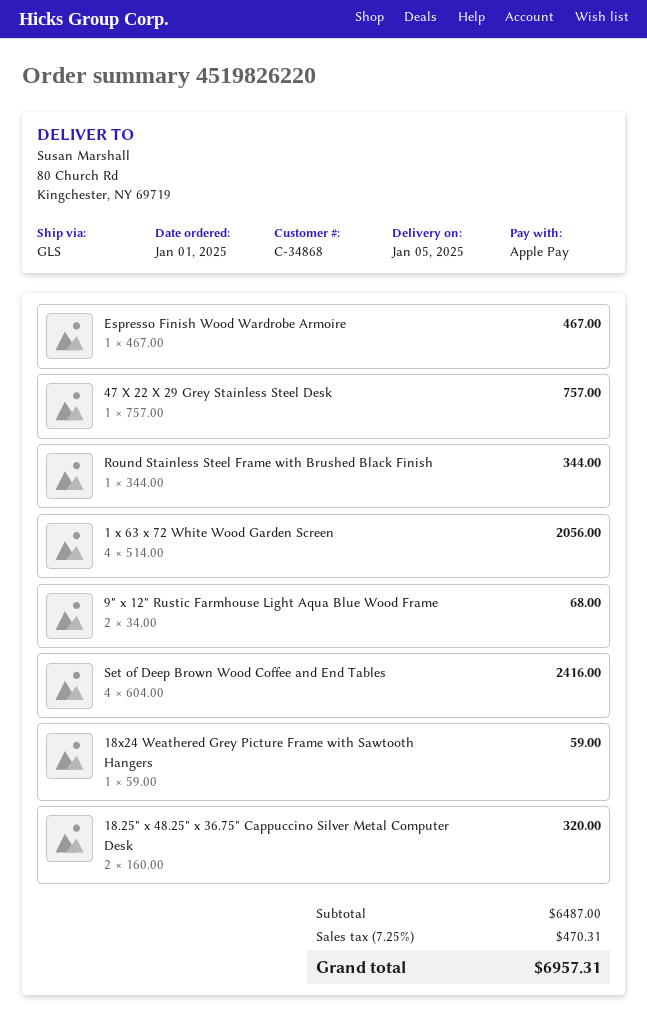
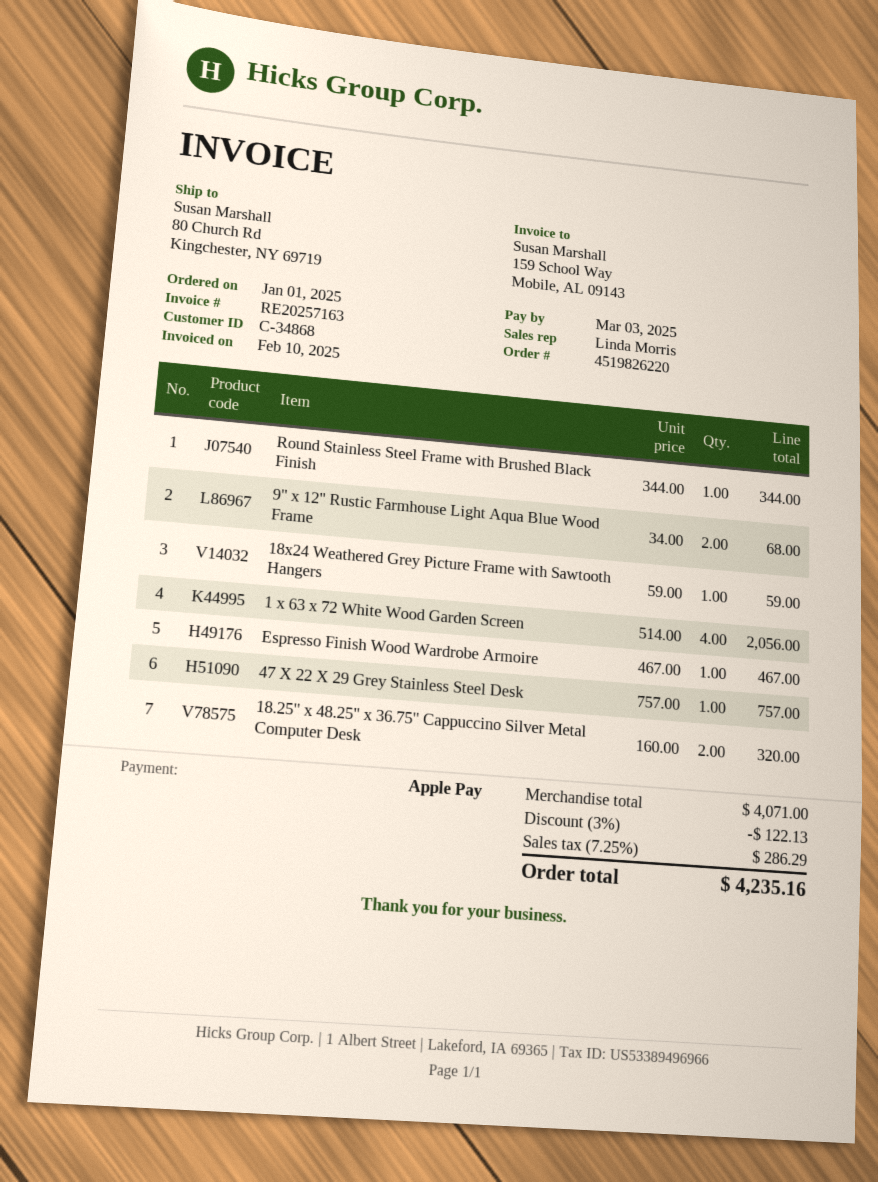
Set of Deep Brown Wood Coffee and End Tables: 4 x 604.00 = 2416.00 -> none
subtotal: 6487.00 -> 4071.00
discount: none -> 3% = 122.13
tax: 7.25% = 470.31 -> 7.25% = 286.29
total: 6957.31 -> 4235.16

